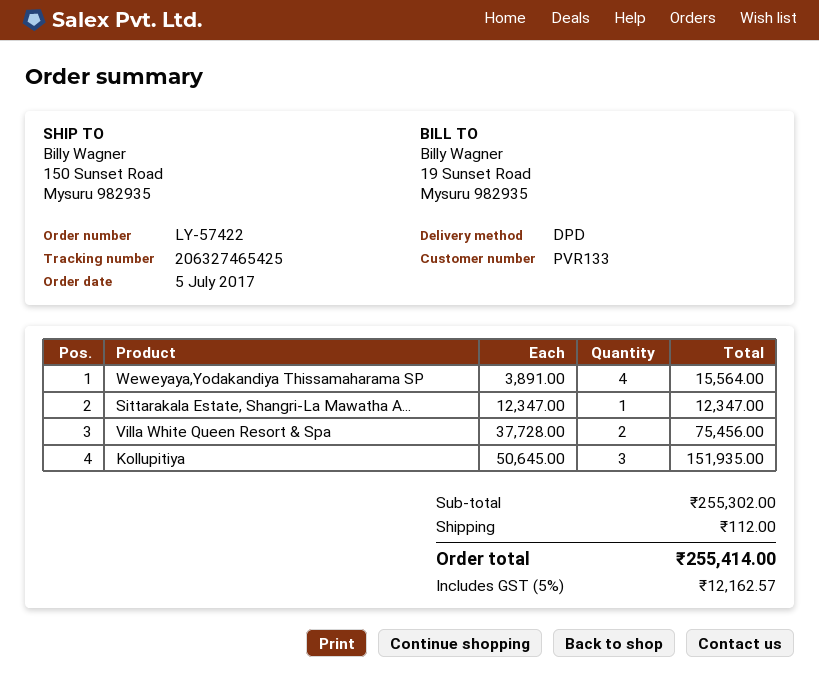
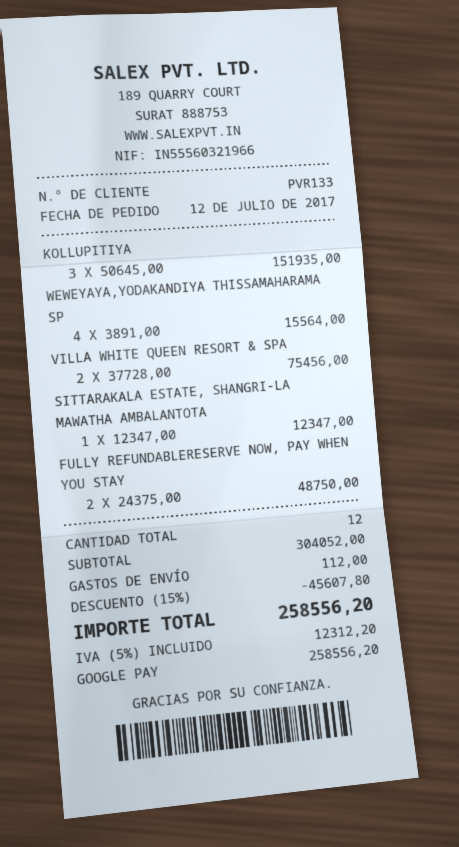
order date: 2017-07-05 -> 2017-07-12
FULLY REFUNDABLERESERVE NOW, PAY WHEN YOU STAY: none -> 2 x 24375.00 = 48750.00
subtotal: 255302.00 -> 304052.00
discount: none -> 15% = 45607.80
tax: 5% = 12162.57 -> 5% = 12312.20
total: 255414.00 -> 258556.20

